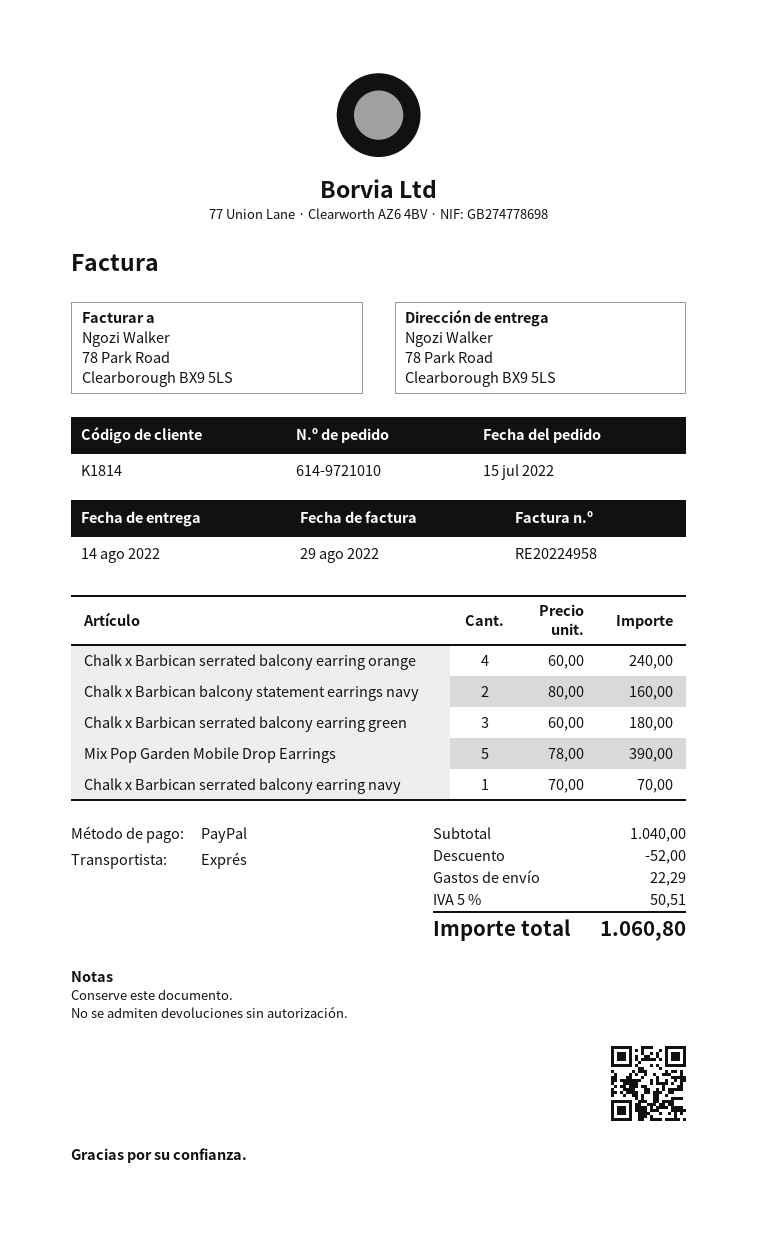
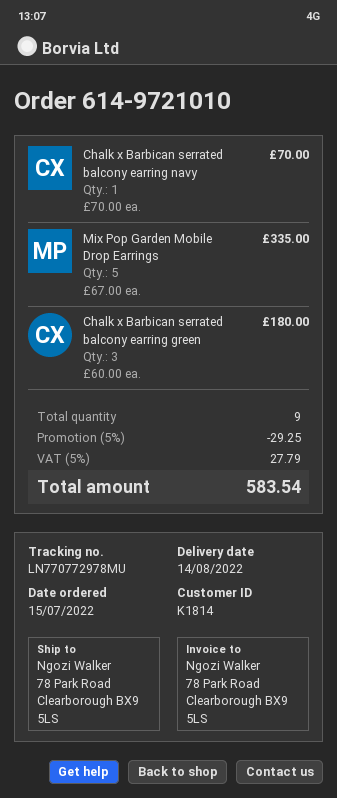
Chalk x Barbican serrated balcony earring orange: 4 x 60.00 = 240.00 -> none
Chalk x Barbican balcony statement earrings navy: 2 x 80.00 = 160.00 -> none
Mix Pop Garden Mobile Drop Earrings: 5 x 78.00 = 390.00 -> 5 x 67.00 = 335.00
discount: 52.00 -> 29.25
shipping: 22.29 -> none
tax: 5% = 50.51 -> 5% = 27.79
total: 1060.80 -> 583.54

